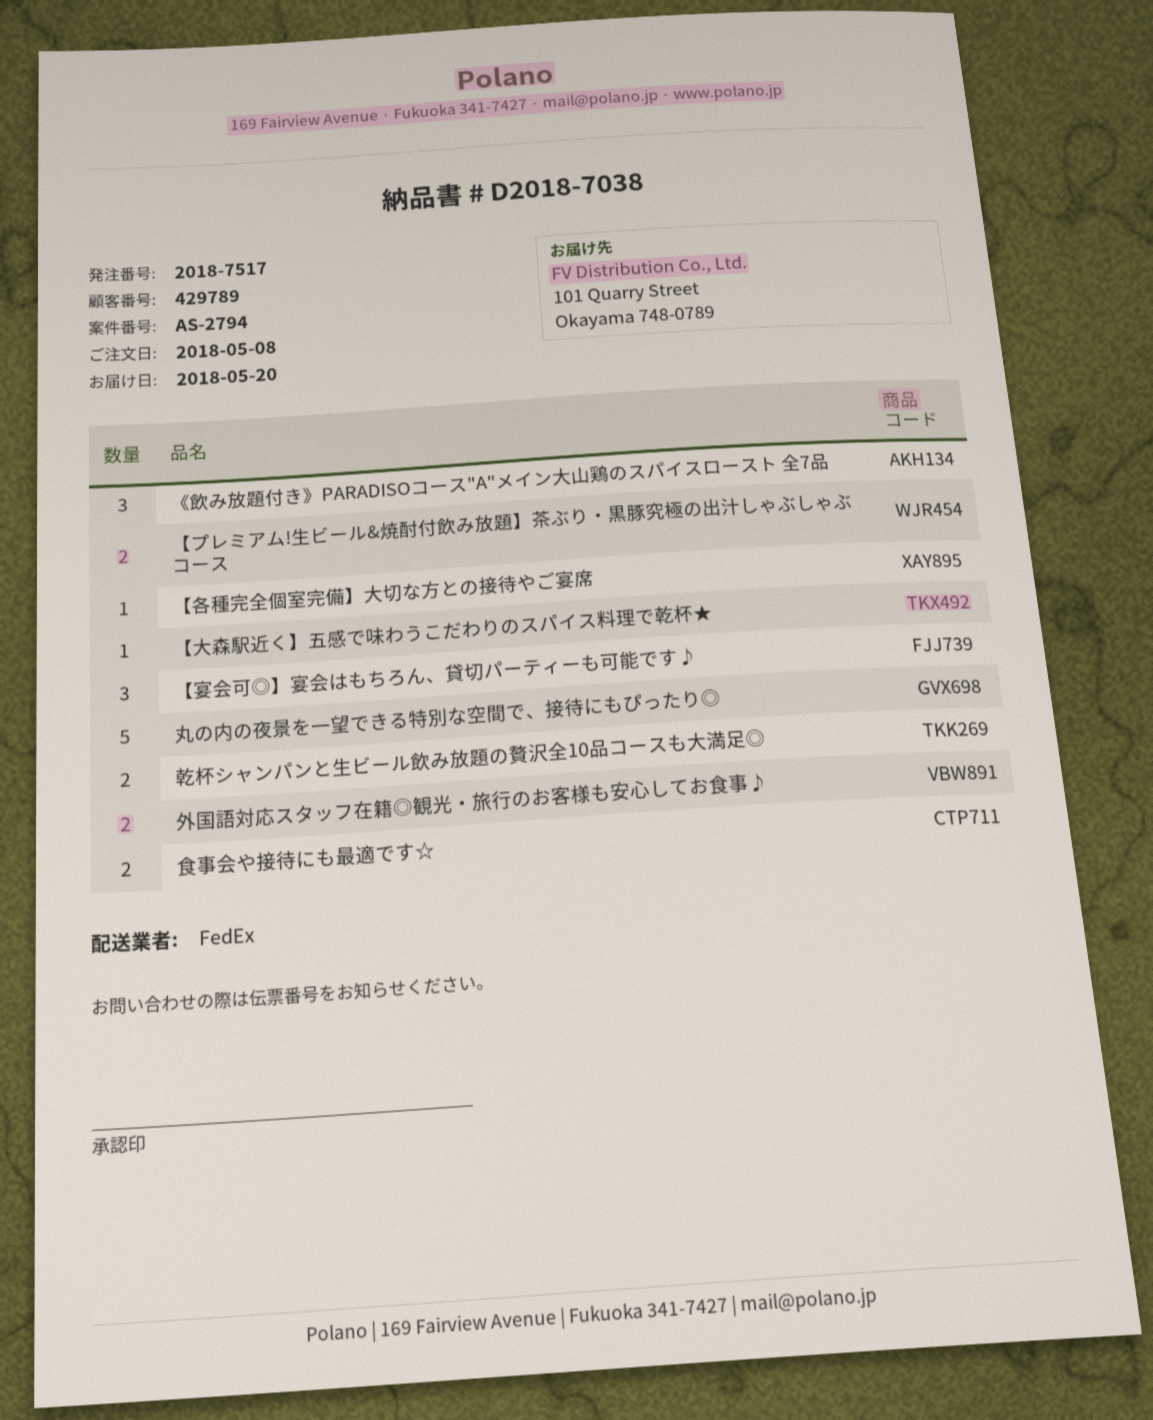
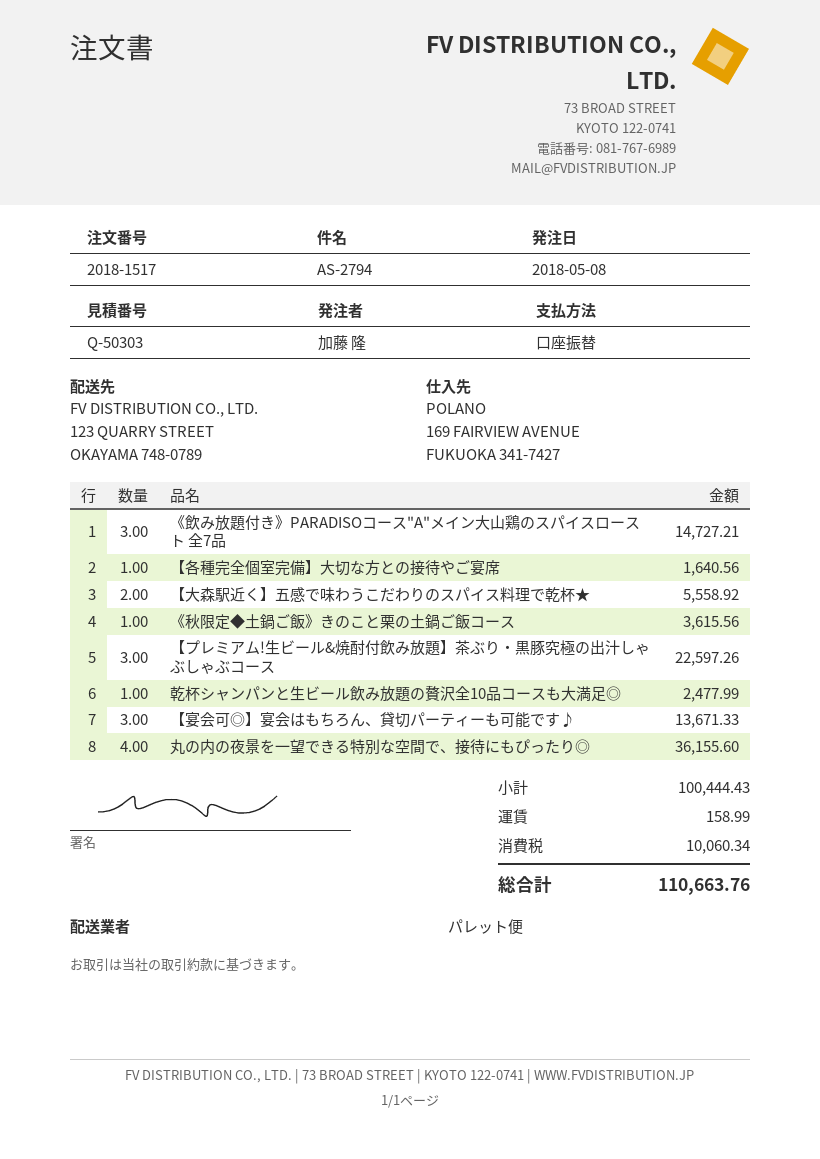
order number: 2018-7517 -> 2018-1517
shipping method: FedEx -> pallet freight
ship to: 101 Quarry Street, Okayama 748-0789 -> 123 QUARRY STREET, OKAYAMA 748-0789
【プレミアム!生ビール&焼酎付飲み放題】茶ぶり・黒豚究極の出汁しゃぶしゃぶコース: 2 -> 3
【大森駅近く】五感で味わうこだわりのスパイス料理で乾杯★: 1 -> 2
丸の内の夜景を一望できる特別な空間で、接待にもぴったり◎: 5 -> 4
乾杯シャンパンと生ビール飲み放題の贅沢全10品コースも大満足◎: 2 -> 1
外国語対応スタッフ在籍◎観光・旅行のお客様も安心してお食事♪: 2 -> none
食事会や接待にも最適です☆: 2 -> none
《秋限定◆土鍋ご飯》きのこと栗の土鍋ご飯コース: none -> 1

